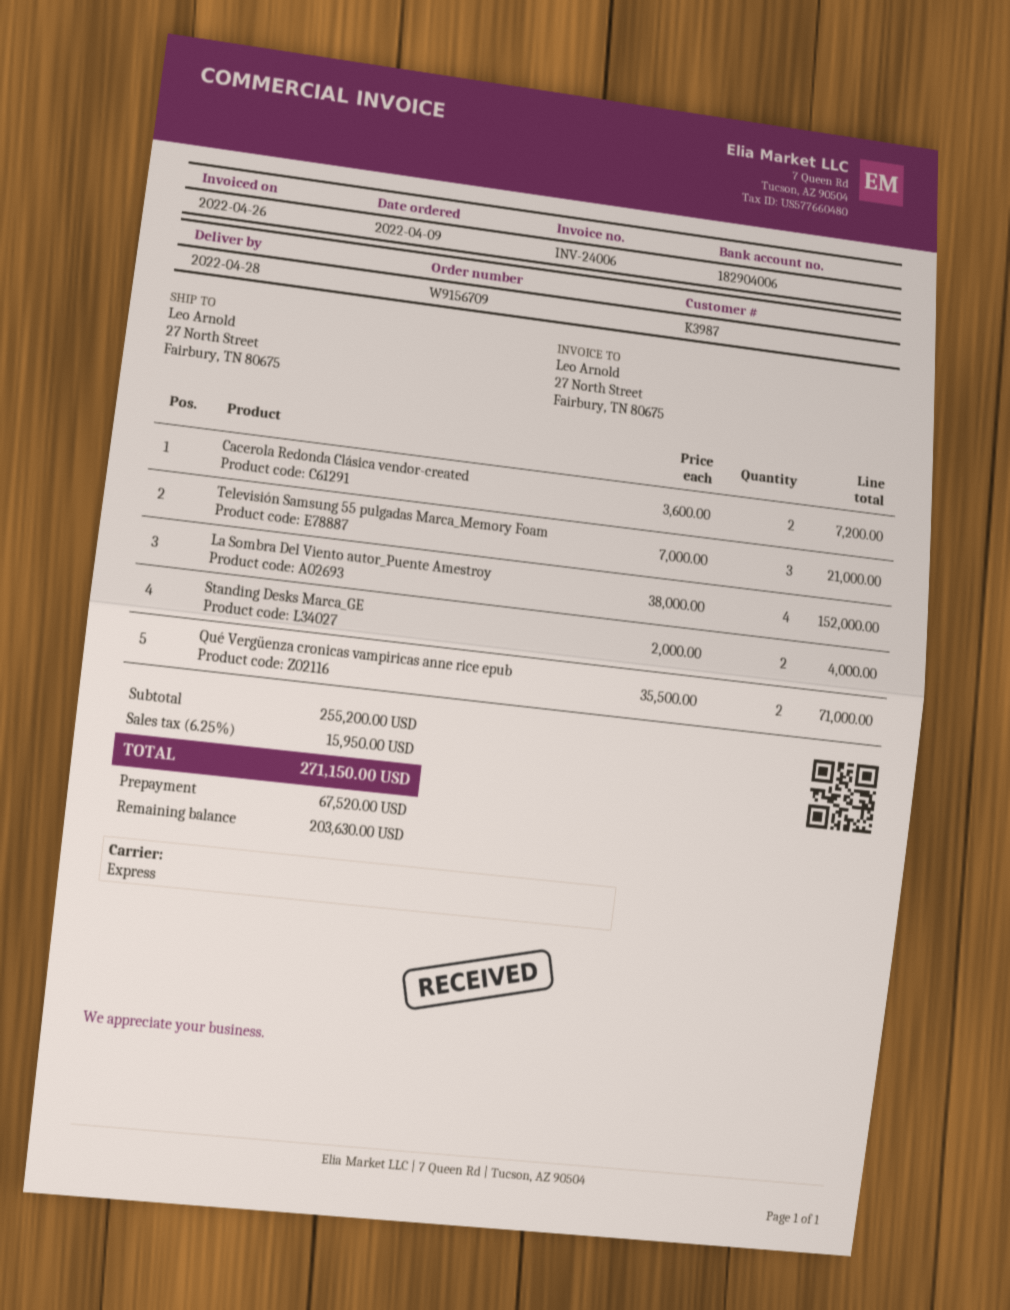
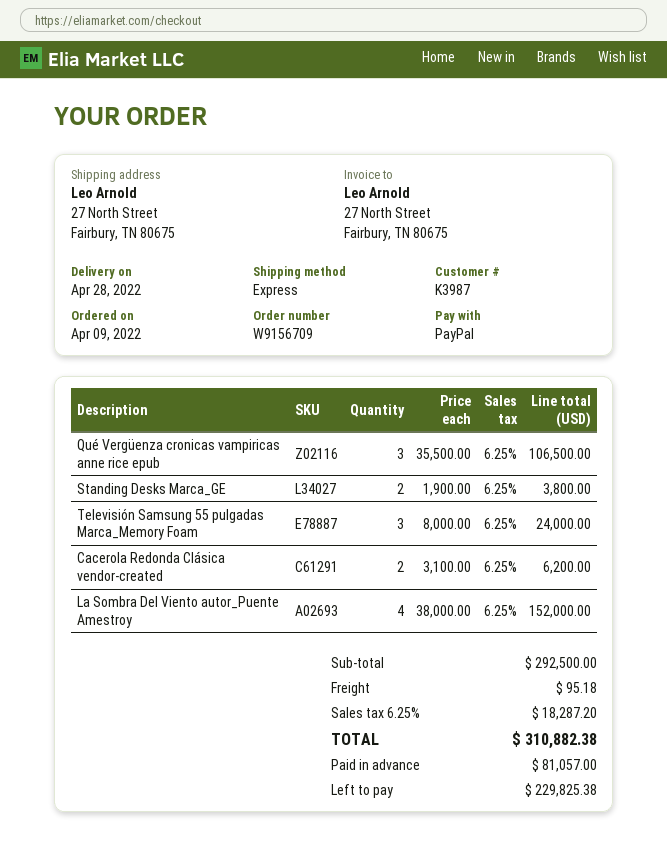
Cacerola Redonda Clásica vendor-created: 2 x 3600.00 = 7200.00 -> 2 x 3100.00 = 6200.00
Televisión Samsung 55 pulgadas Marca_Memory Foam: 3 x 7000.00 = 21000.00 -> 3 x 8000.00 = 24000.00
Standing Desks Marca_GE: 2 x 2000.00 = 4000.00 -> 2 x 1900.00 = 3800.00
Qué Vergüenza cronicas vampiricas anne rice epub: 2 x 35500.00 = 71000.00 -> 3 x 35500.00 = 106500.00
subtotal: 255200.00 -> 292500.00
shipping: none -> 95.18
tax: 6.25% = 15950.00 -> 6.25% = 18287.20
total: 271150.00 -> 310882.38
deposit: 67520.00 -> 81057.00
balance: 203630.00 -> 229825.38

